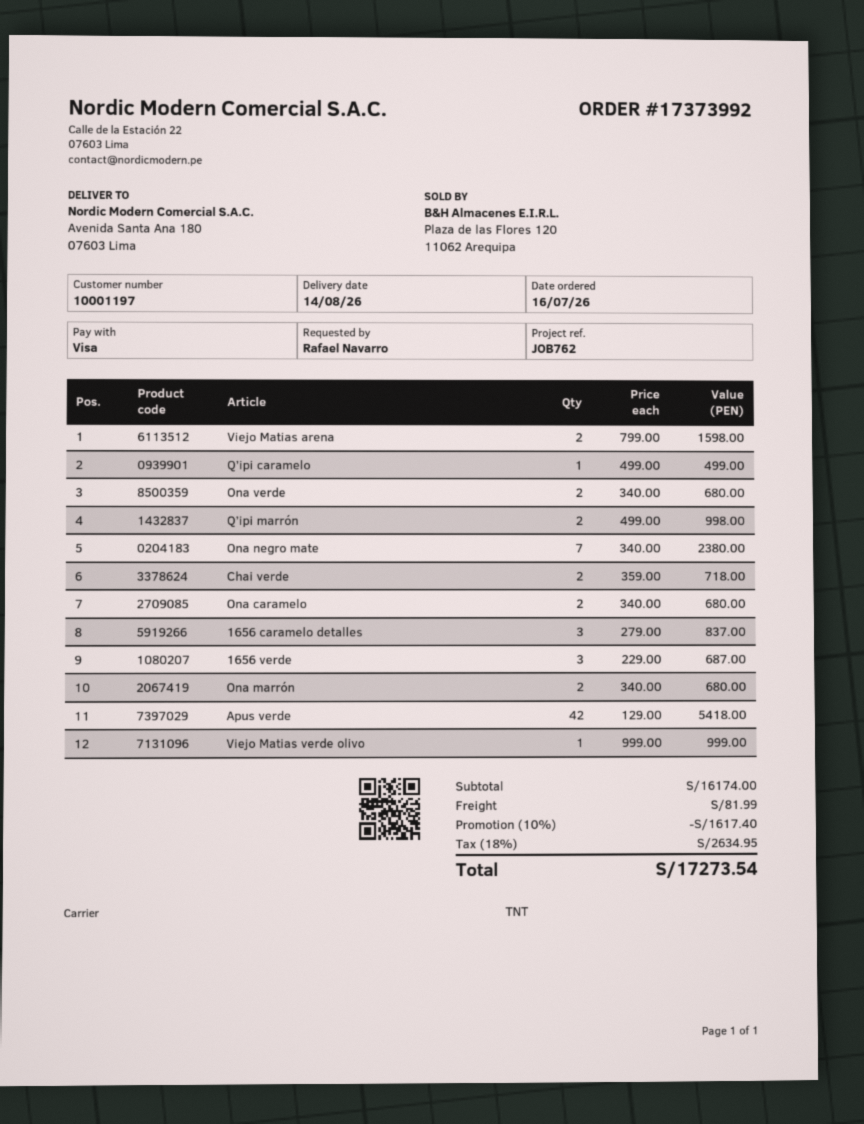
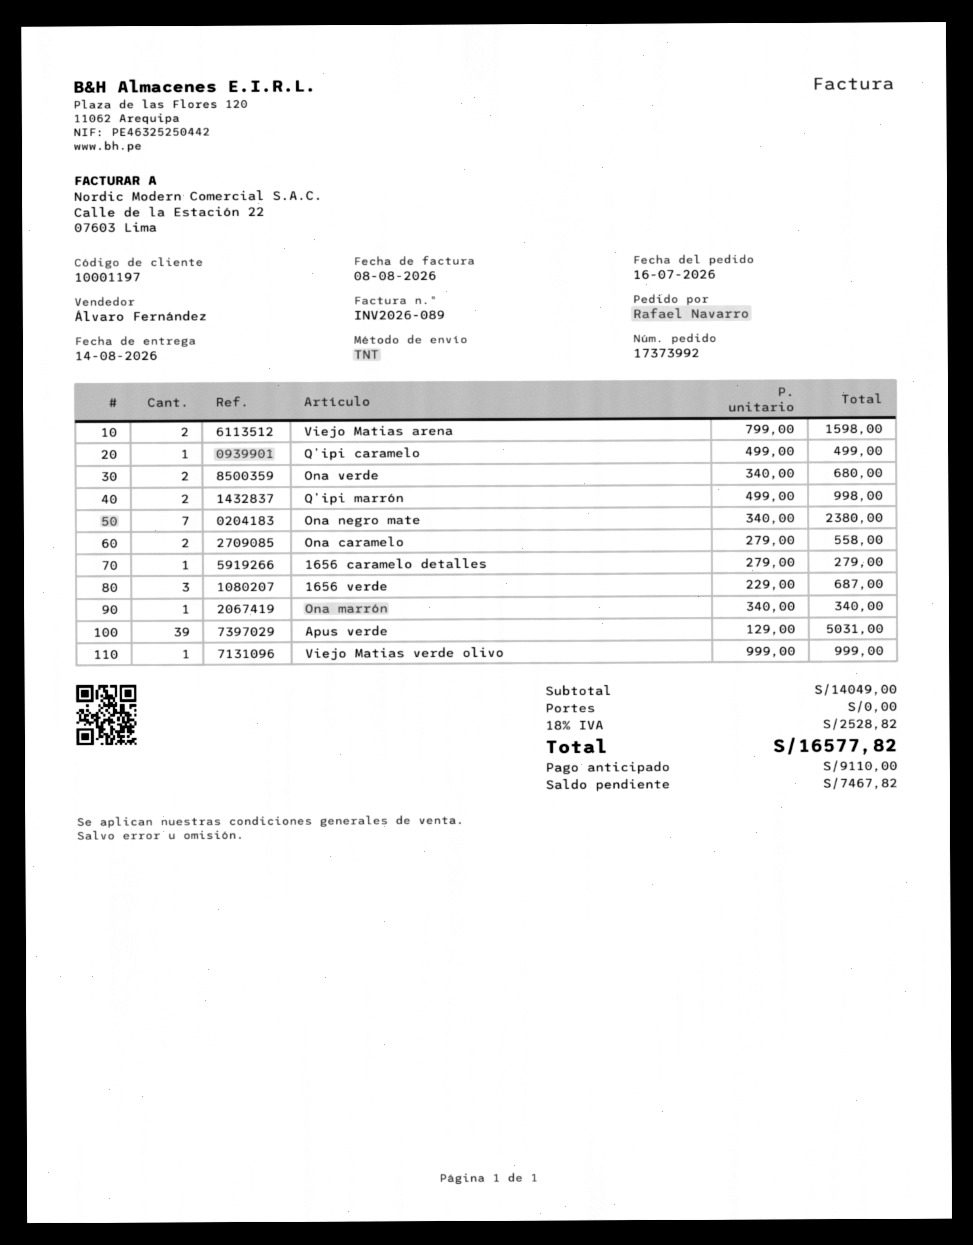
Chai verde: 2 x 359.00 = 718.00 -> none
Ona caramelo: 2 x 340.00 = 680.00 -> 2 x 279.00 = 558.00
1656 caramelo detalles: 3 x 279.00 = 837.00 -> 1 x 279.00 = 279.00
Ona marrón: 2 x 340.00 = 680.00 -> 1 x 340.00 = 340.00
Apus verde: 42 x 129.00 = 5418.00 -> 39 x 129.00 = 5031.00
subtotal: 16174.00 -> 14049.00
discount: 10% = 1617.40 -> none
shipping: 81.99 -> 0.00
tax: 18% = 2634.95 -> 18% = 2528.82
total: 17273.54 -> 16577.82

